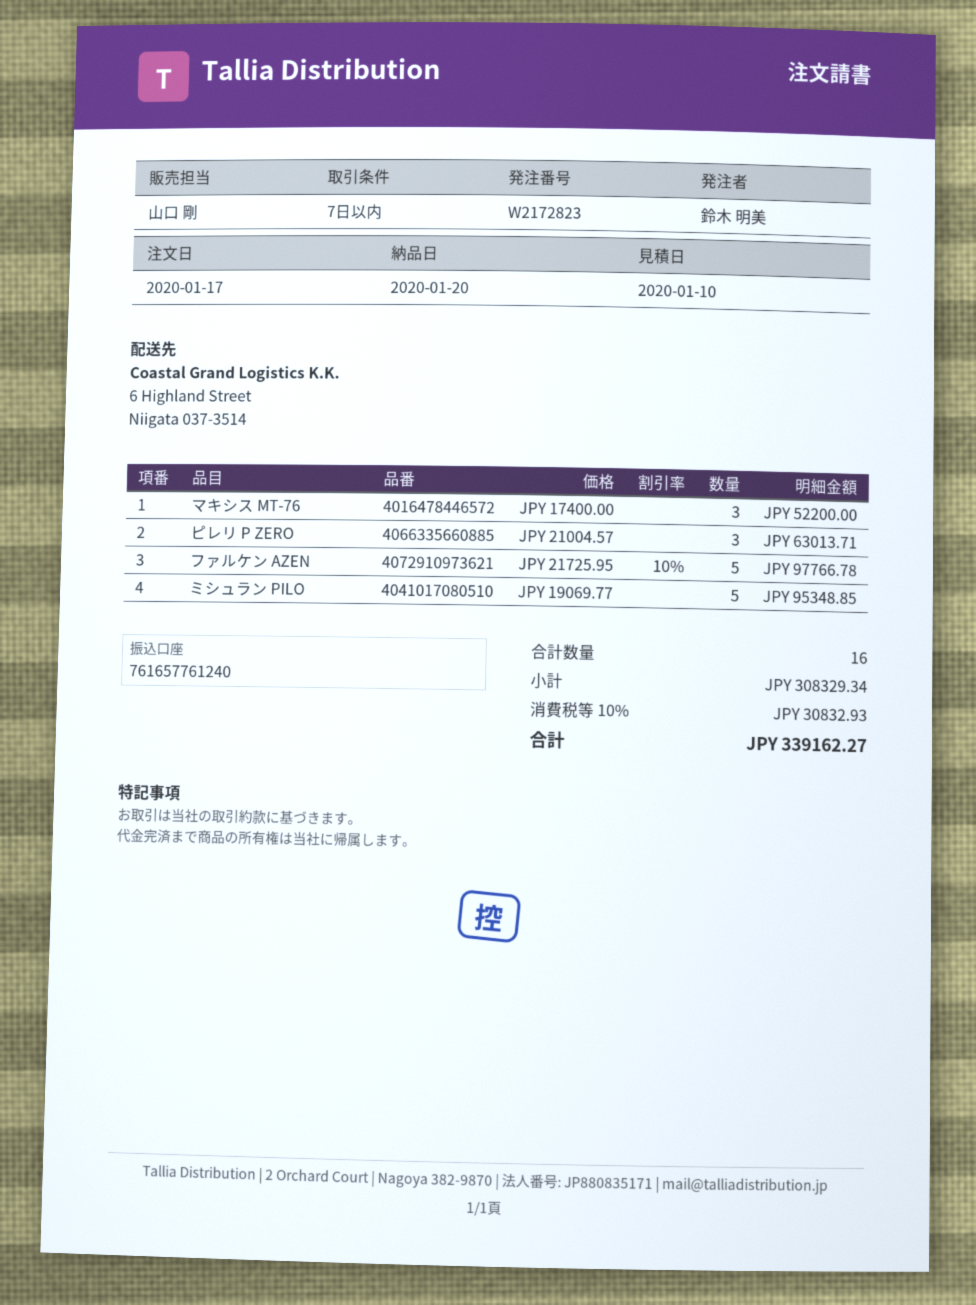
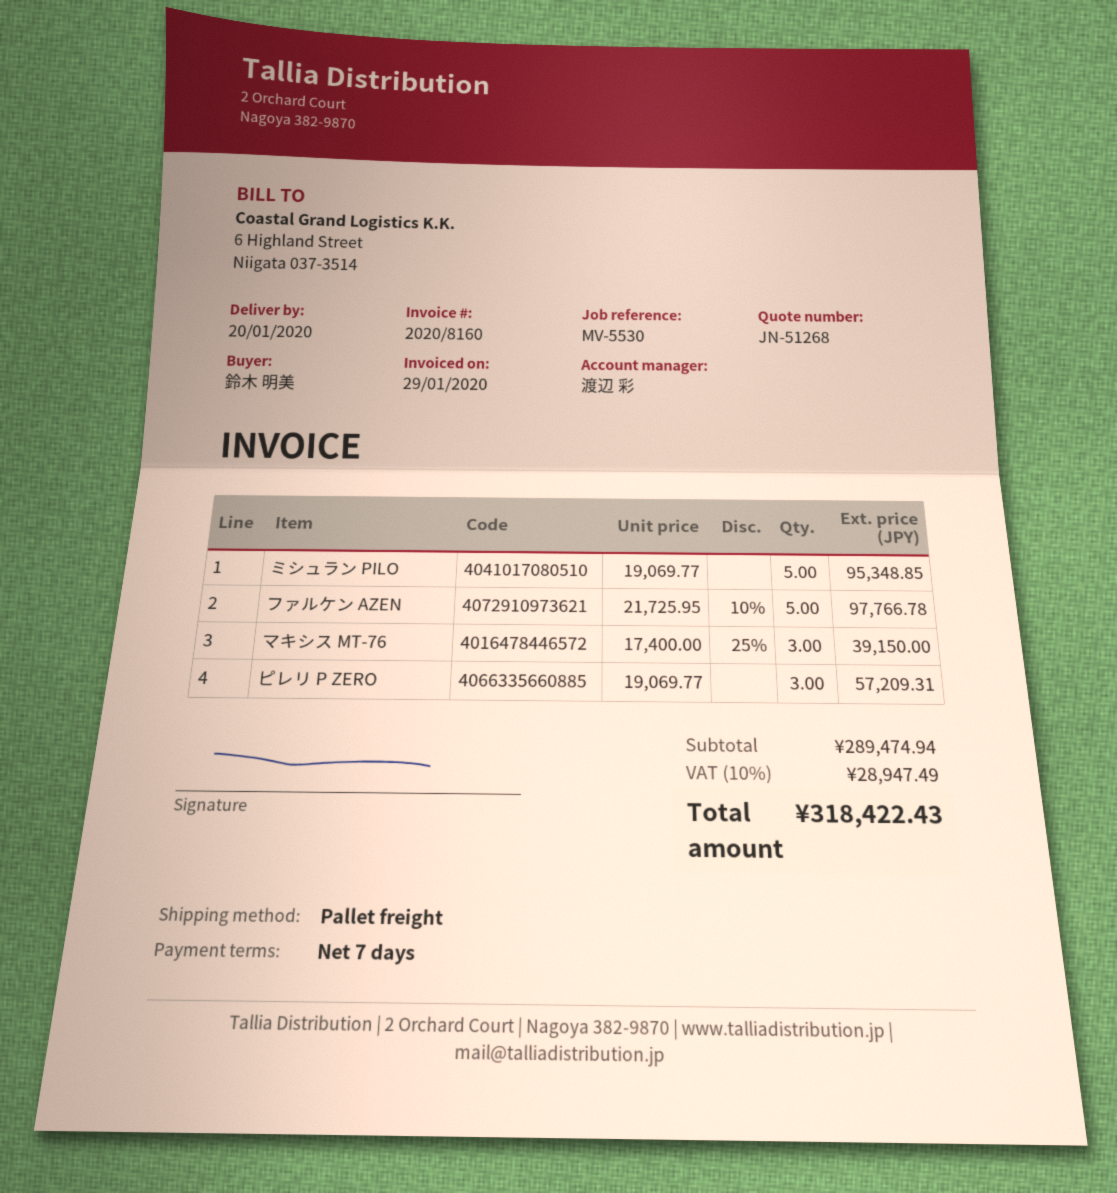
sales rep: 山口 剛 -> 渡辺 彩
マキシス MT-76: 3 x 17400.00 = 52200.00 -> 3 x 17400.00 - 25% = 39150.00
ピレリ P ZERO: 3 x 21004.57 = 63013.71 -> 3 x 19069.77 = 57209.31
subtotal: 308329.34 -> 289474.94
tax: 10% = 30832.93 -> 10% = 28947.49
total: 339162.27 -> 318422.43

